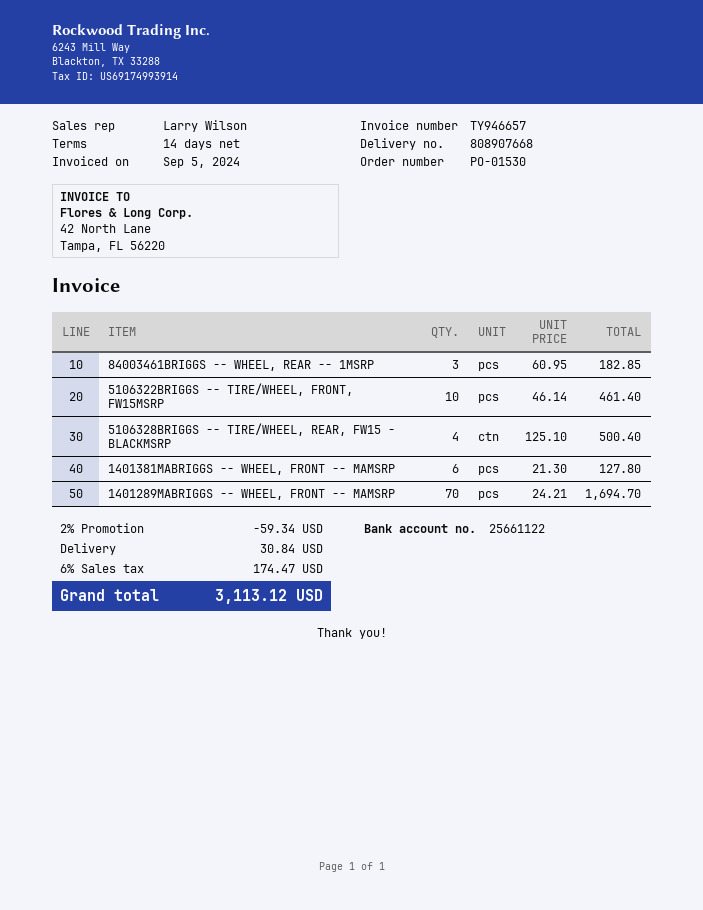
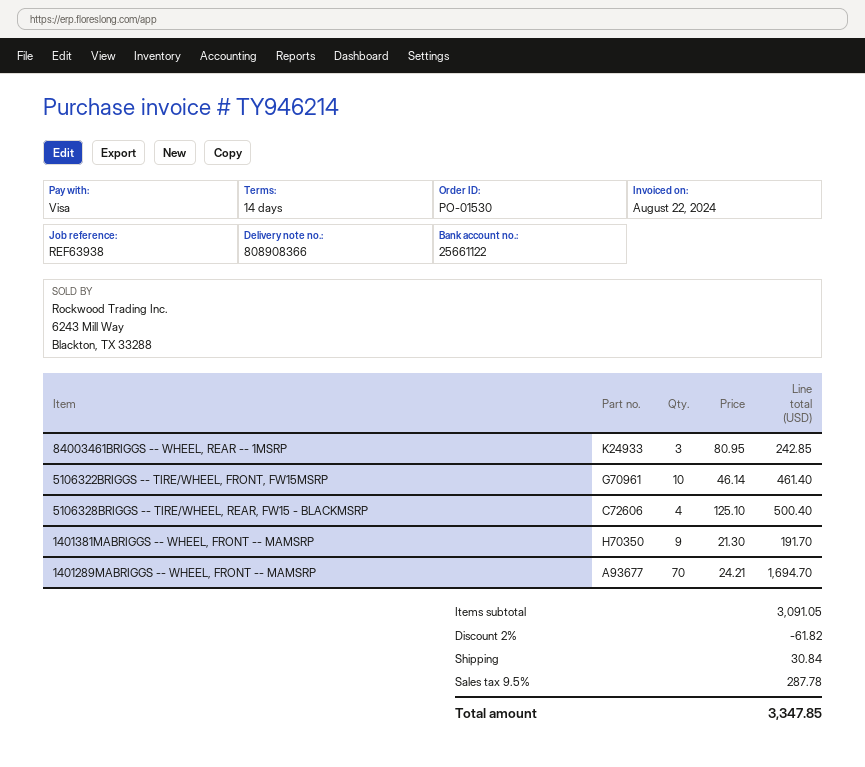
delivery note number: 808907668 -> 808908366
invoice number: TY946657 -> TY946214
invoice date: 2024-09-05 -> 2024-08-22
84003461BRIGGS -- WHEEL, REAR -- 1MSRP: 3 x 60.95 = 182.85 -> 3 x 80.95 = 242.85
1401381MABRIGGS -- WHEEL, FRONT -- MAMSRP: 6 x 21.30 = 127.80 -> 9 x 21.30 = 191.70
discount: 2% = 59.34 -> 2% = 61.82
tax: 6% = 174.47 -> 9.5% = 287.78
total: 3113.12 -> 3347.85

